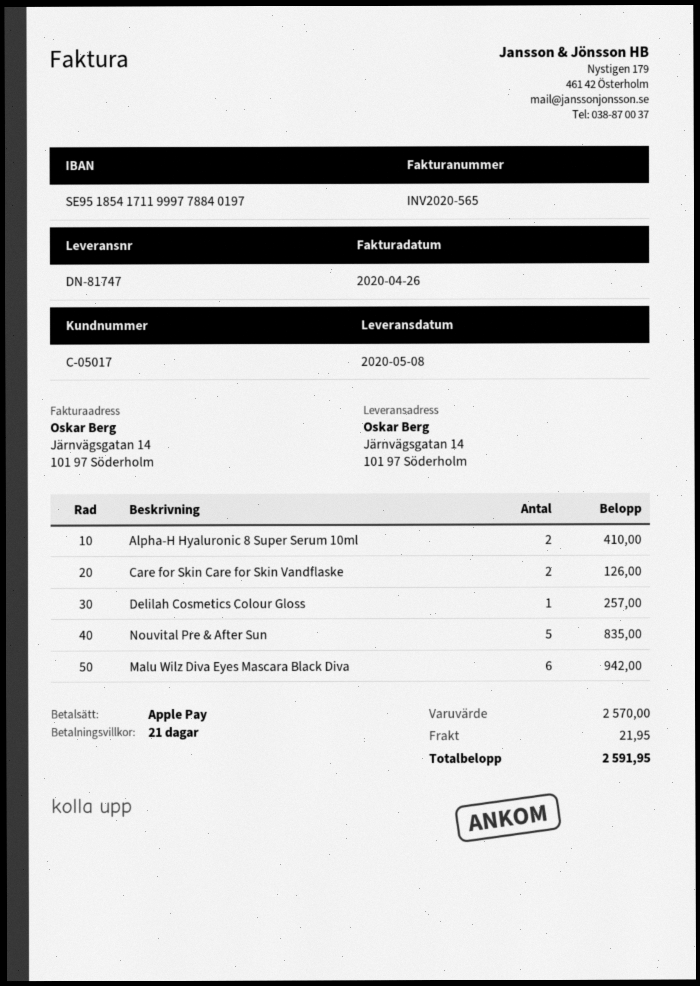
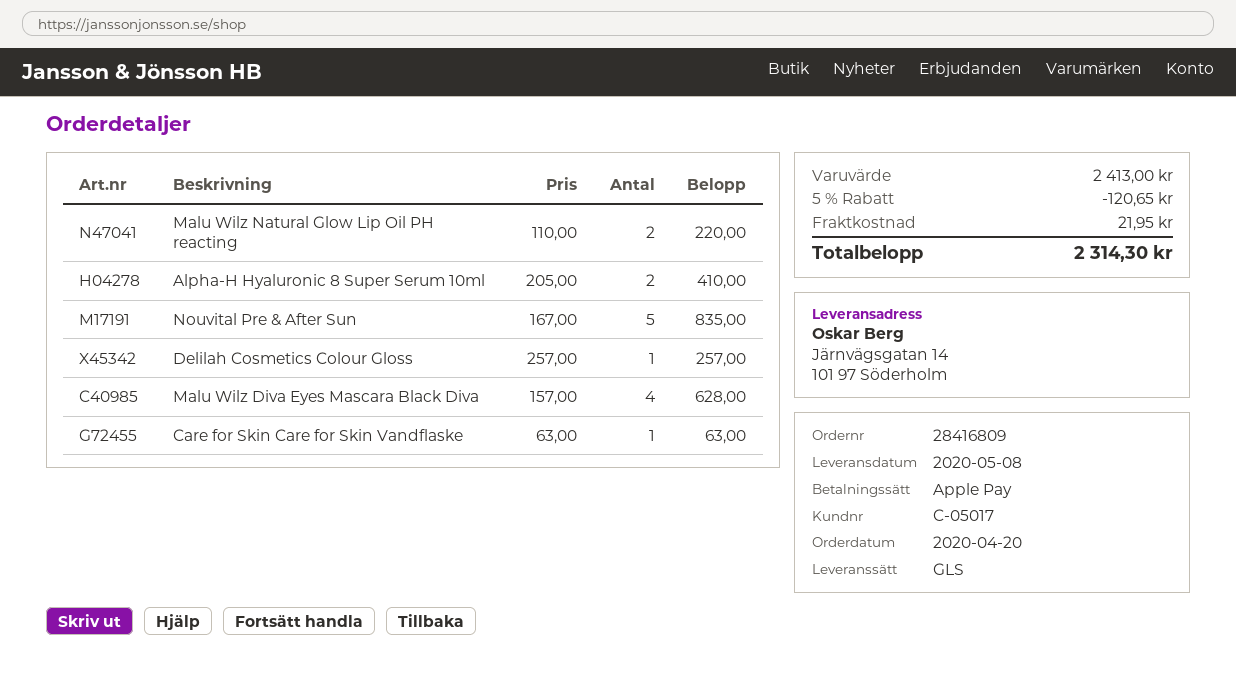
Care for Skin Care for Skin Vandflaske: 2 for 126.00 -> 1 for 63.00
Malu Wilz Diva Eyes Mascara Black Diva: 6 for 942.00 -> 4 for 628.00
Malu Wilz Natural Glow Lip Oil PH reacting: none -> 2 for 220.00
subtotal: 2570.00 -> 2413.00
discount: none -> 5% = 120.65
total: 2591.95 -> 2314.30

